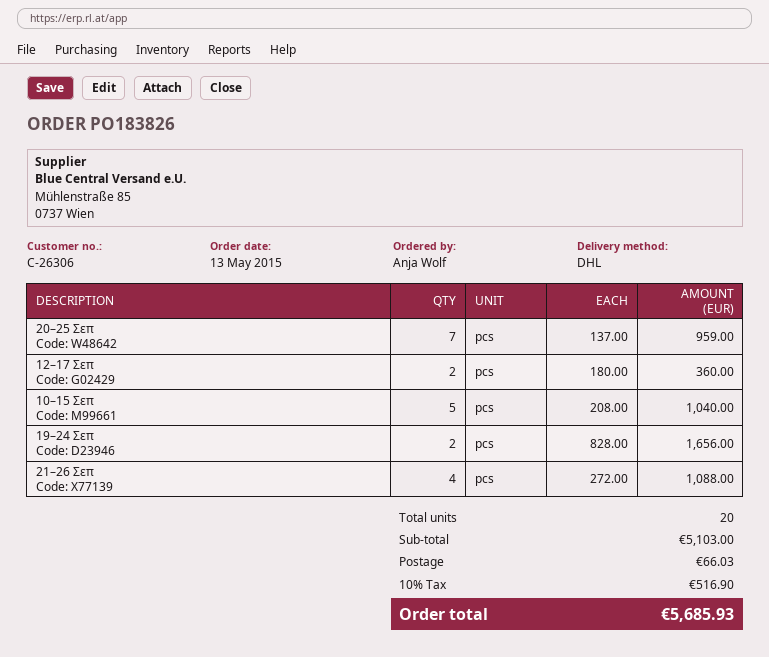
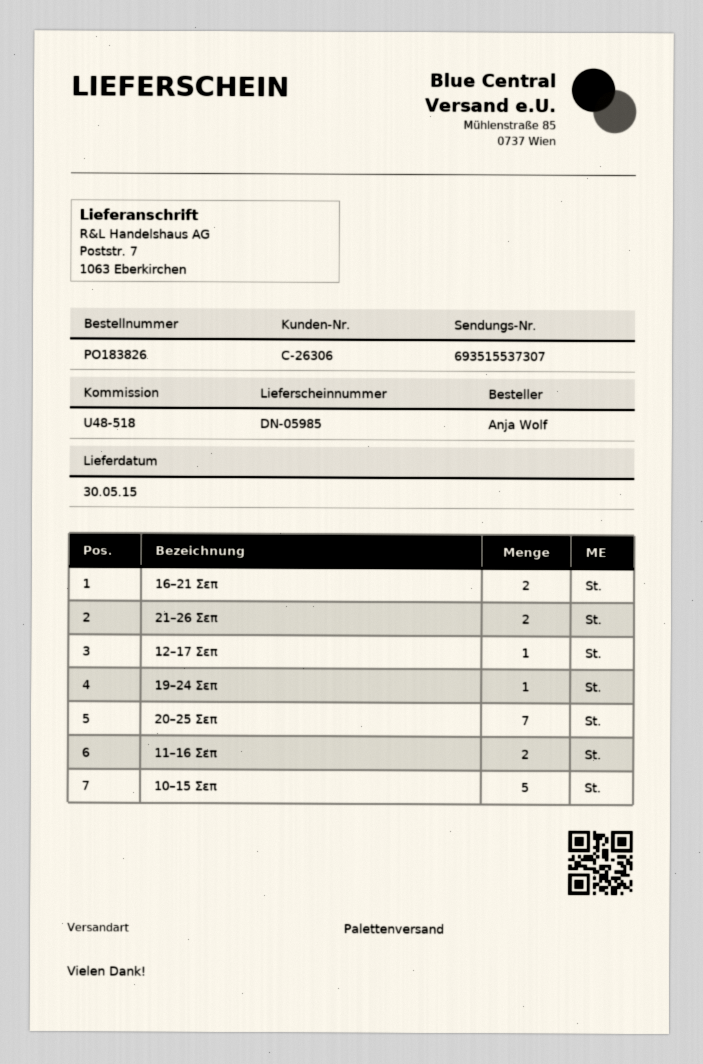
shipping method: DHL -> pallet freight
12–17 Σεπ: 2 -> 1
19–24 Σεπ: 2 -> 1
21–26 Σεπ: 4 -> 2
16–21 Σεπ: none -> 2
11–16 Σεπ: none -> 2

